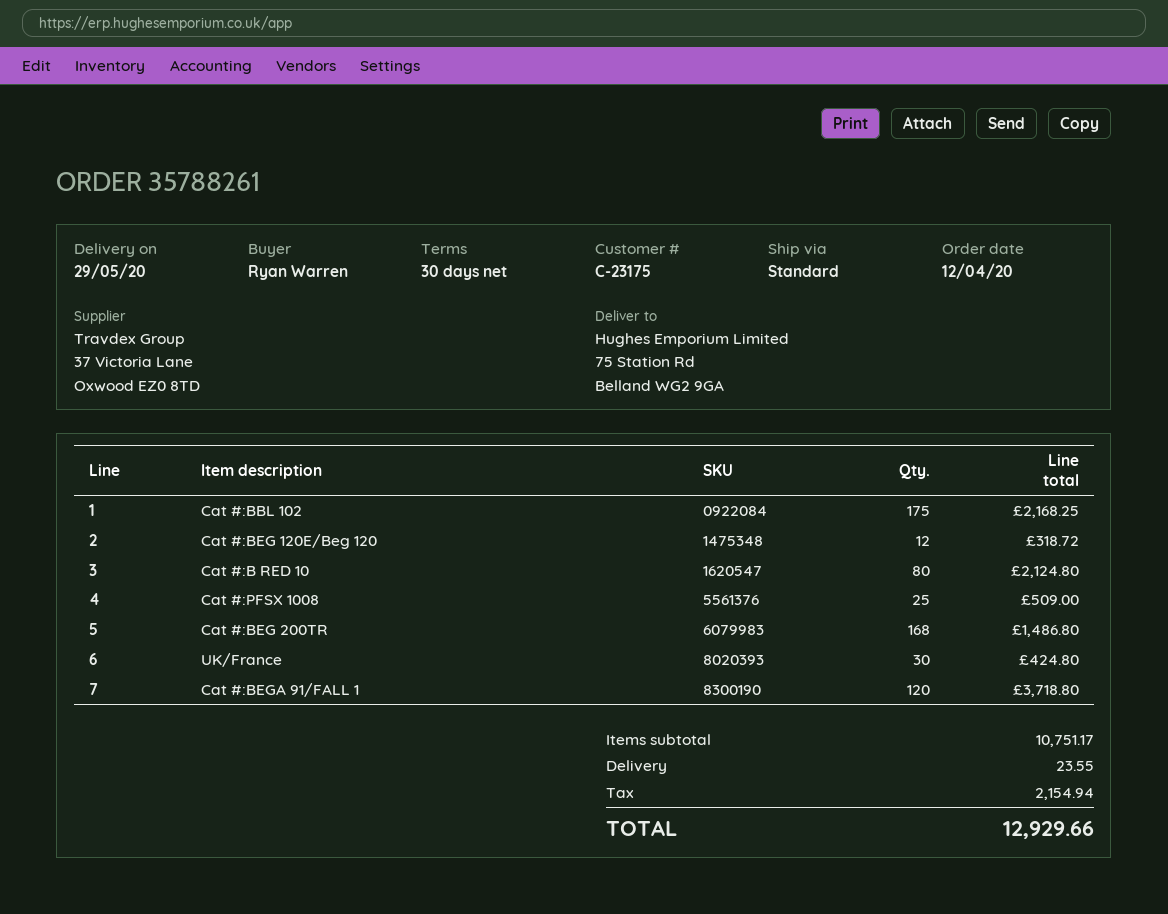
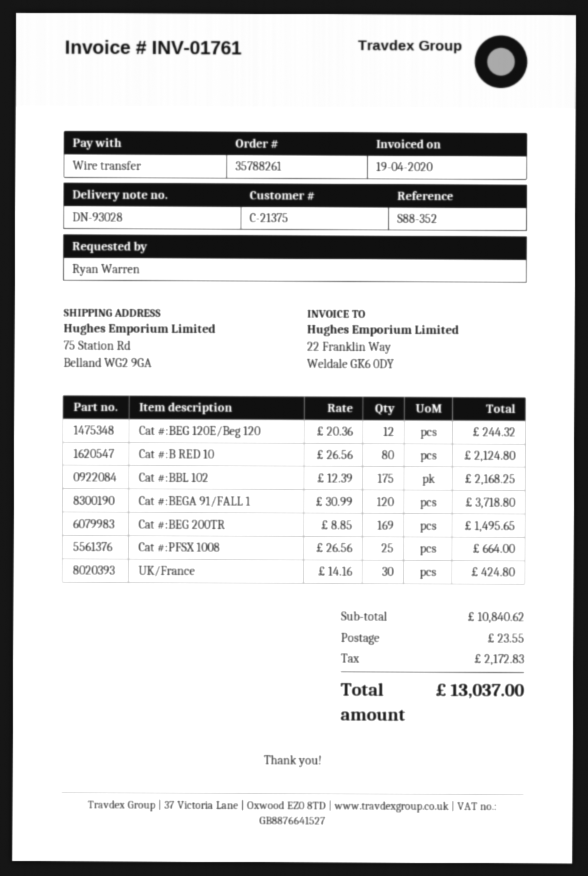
customer number: C-23175 -> C-21375
Cat #:BEG 120E/Beg 120: 12 for 318.72 -> 12 for 244.32
Cat #:PFSX 1008: 25 for 509.00 -> 25 for 664.00
Cat #:BEG 200TR: 168 for 1486.80 -> 169 for 1495.65
subtotal: 10751.17 -> 10840.62
tax: 2154.94 -> 2172.83
total: 12929.66 -> 13037.00

